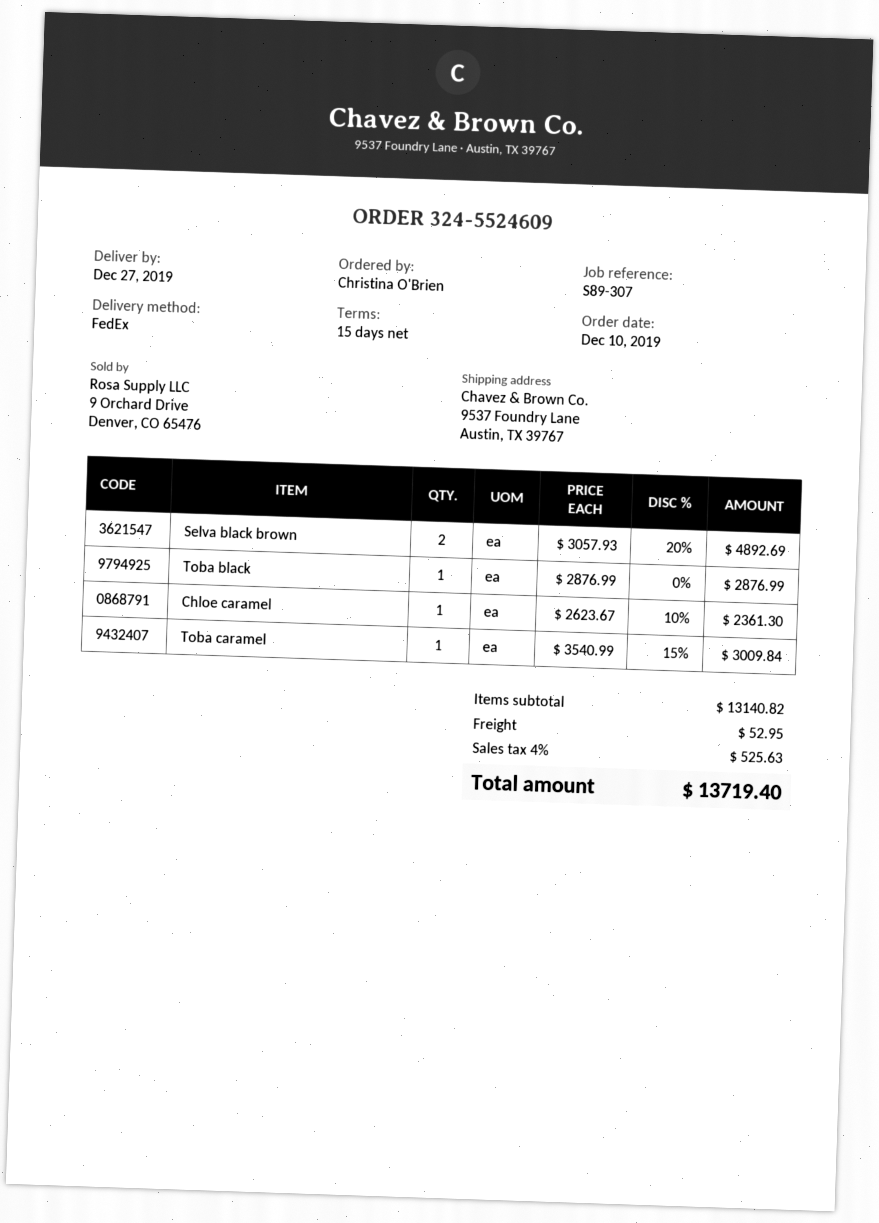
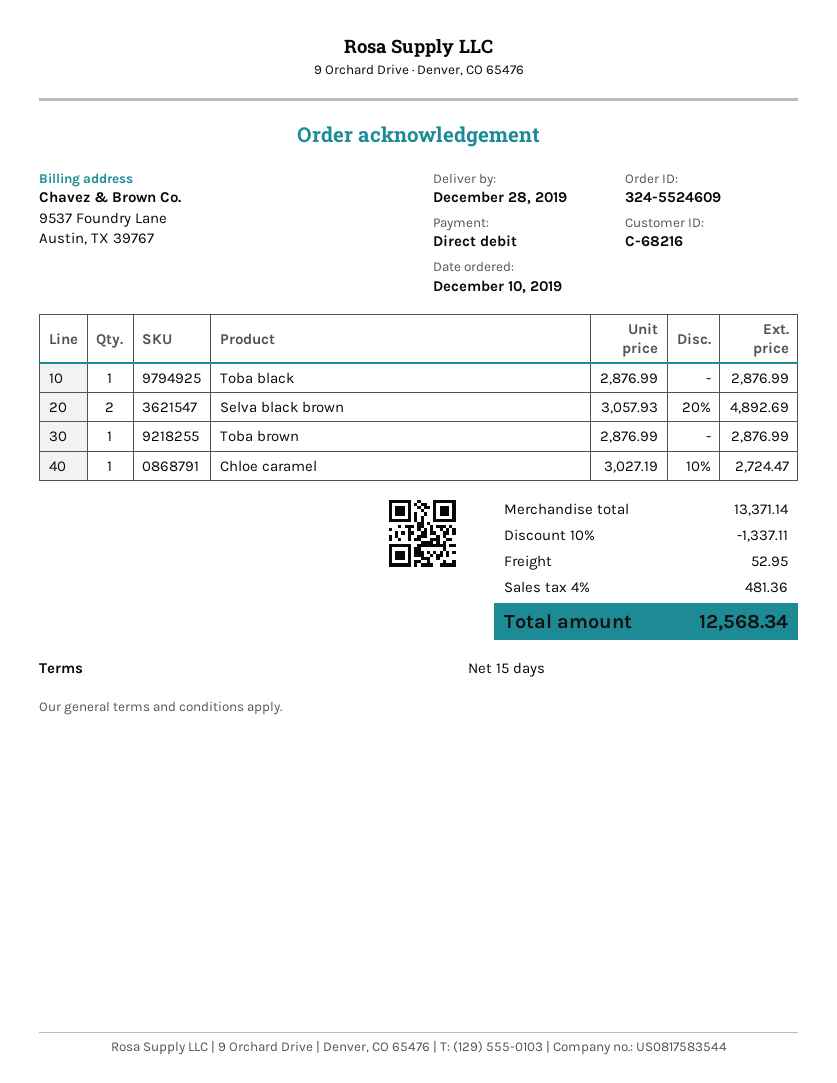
delivery date: 2019-12-27 -> 2019-12-28
Chloe caramel: 1 x 2623.67 - 10% = 2361.30 -> 1 x 3027.19 - 10% = 2724.47
Toba caramel: 1 x 3540.99 - 15% = 3009.84 -> none
Toba brown: none -> 1 x 2876.99 = 2876.99
subtotal: 13140.82 -> 13371.14
discount: none -> 10% = 1337.11
tax: 4% = 525.63 -> 4% = 481.36
total: 13719.40 -> 12568.34

